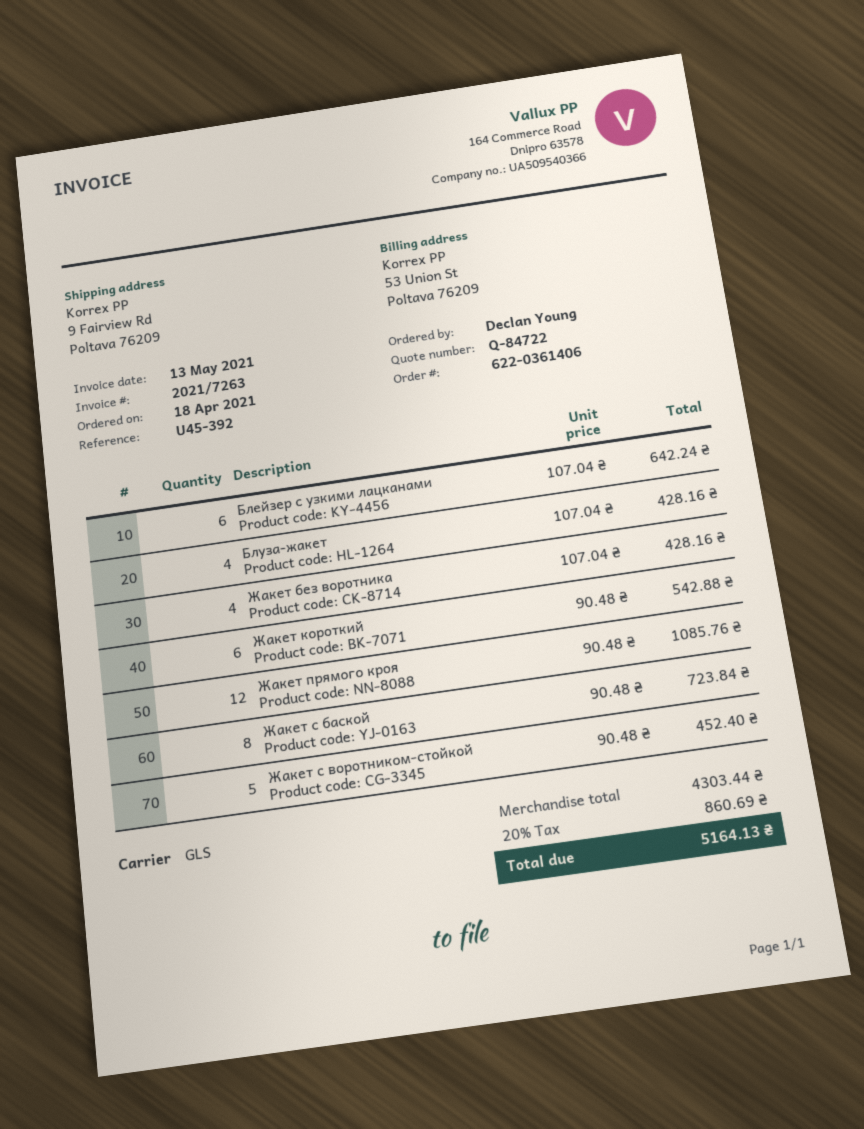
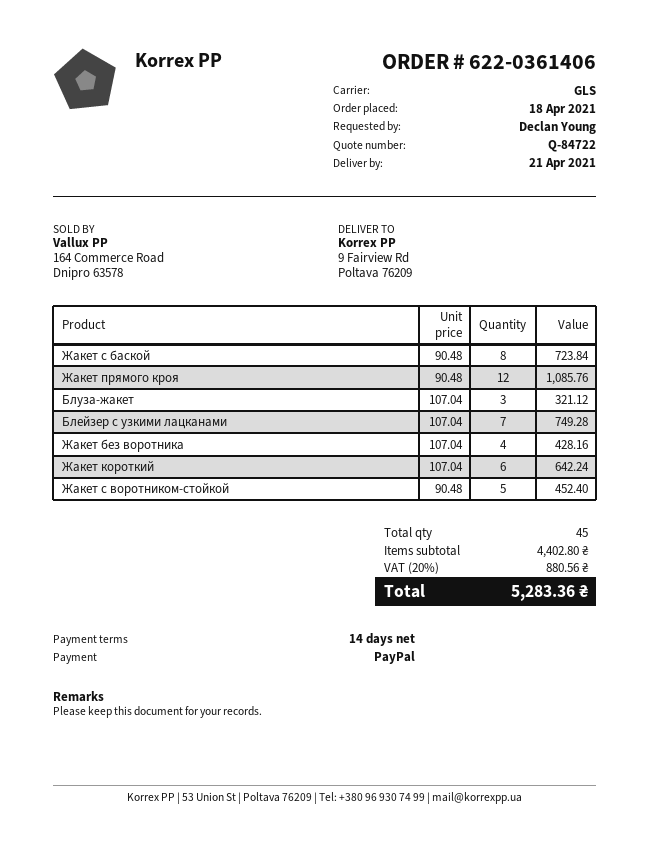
Блейзер с узкими лацканами: 6 x 107.04 = 642.24 -> 7 x 107.04 = 749.28
Блуза-жакет: 4 x 107.04 = 428.16 -> 3 x 107.04 = 321.12
Жакет короткий: 6 x 90.48 = 542.88 -> 6 x 107.04 = 642.24
subtotal: 4303.44 -> 4402.80
tax: 20% = 860.69 -> 20% = 880.56
total: 5164.13 -> 5283.36

